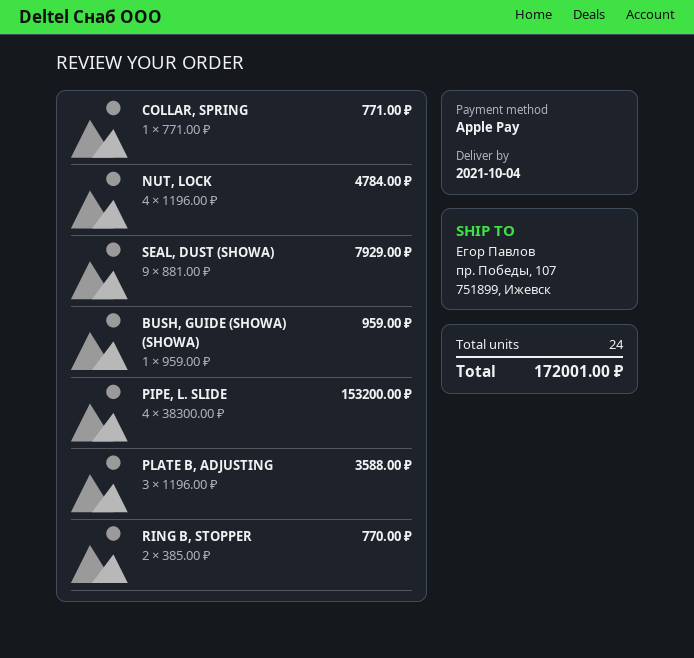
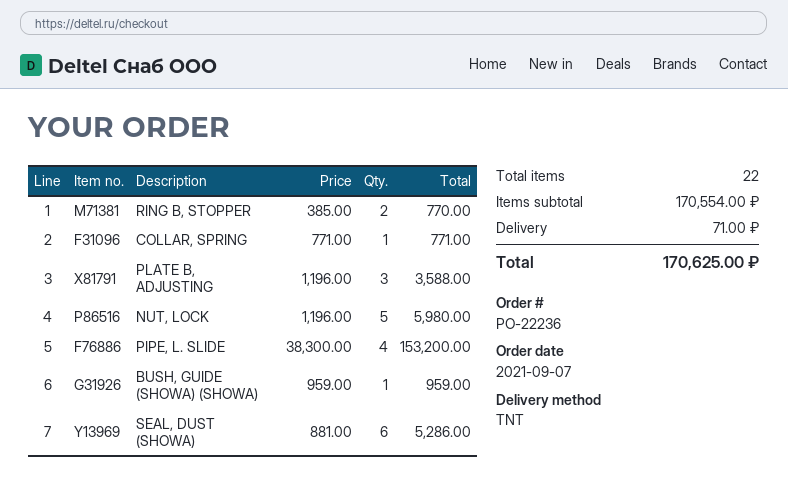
NUT, LOCK: 4 x 1196.00 = 4784.00 -> 5 x 1196.00 = 5980.00
SEAL, DUST (SHOWA): 9 x 881.00 = 7929.00 -> 6 x 881.00 = 5286.00
total quantity: 24 -> 22
shipping: none -> 71.00
total: 172001.00 -> 170625.00

